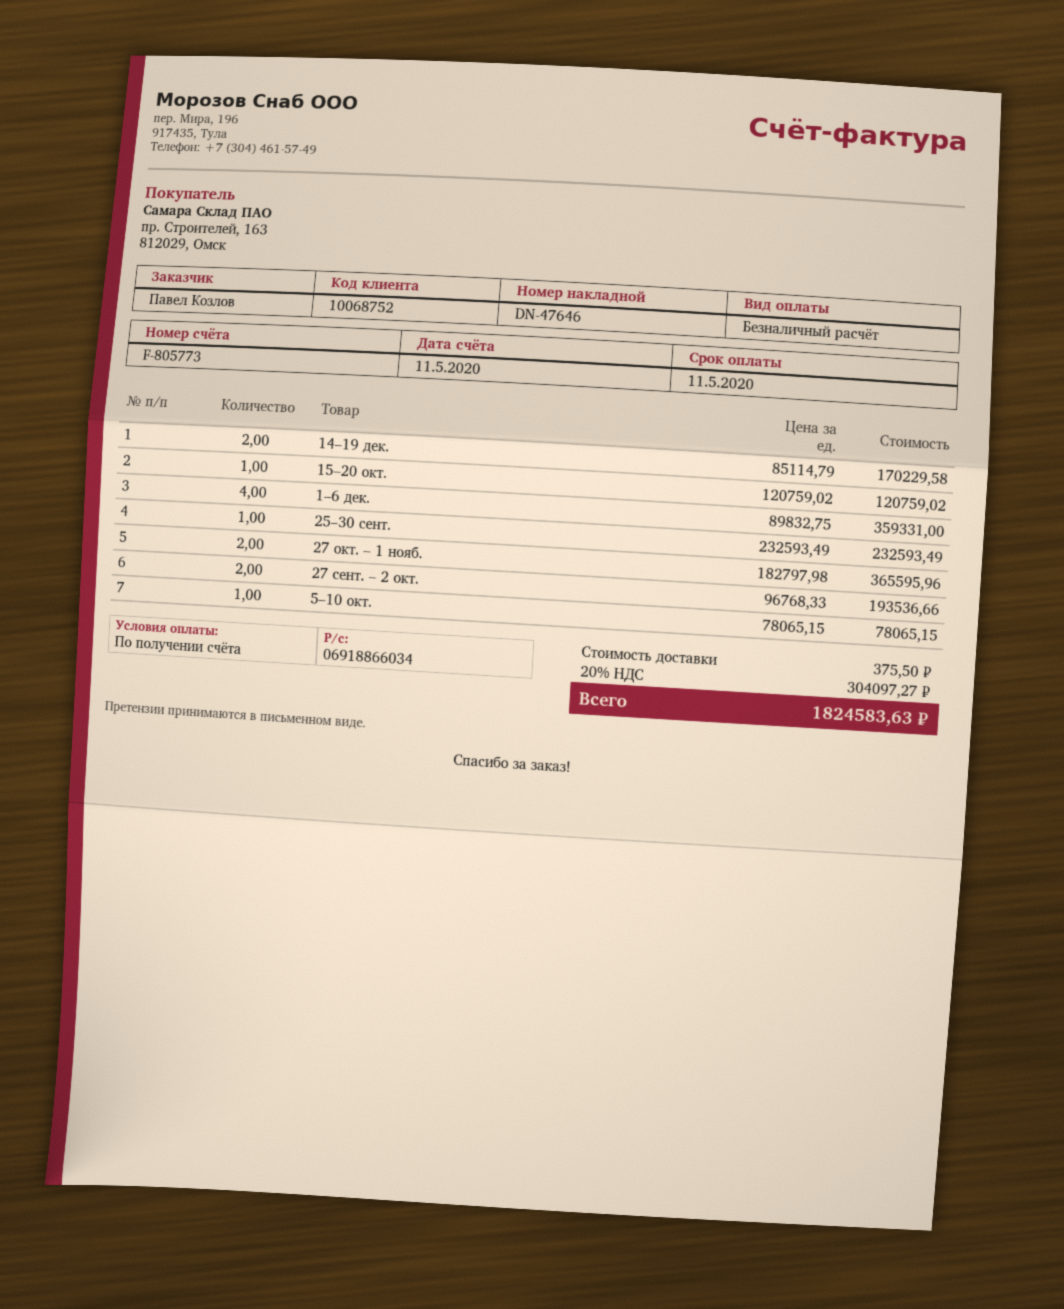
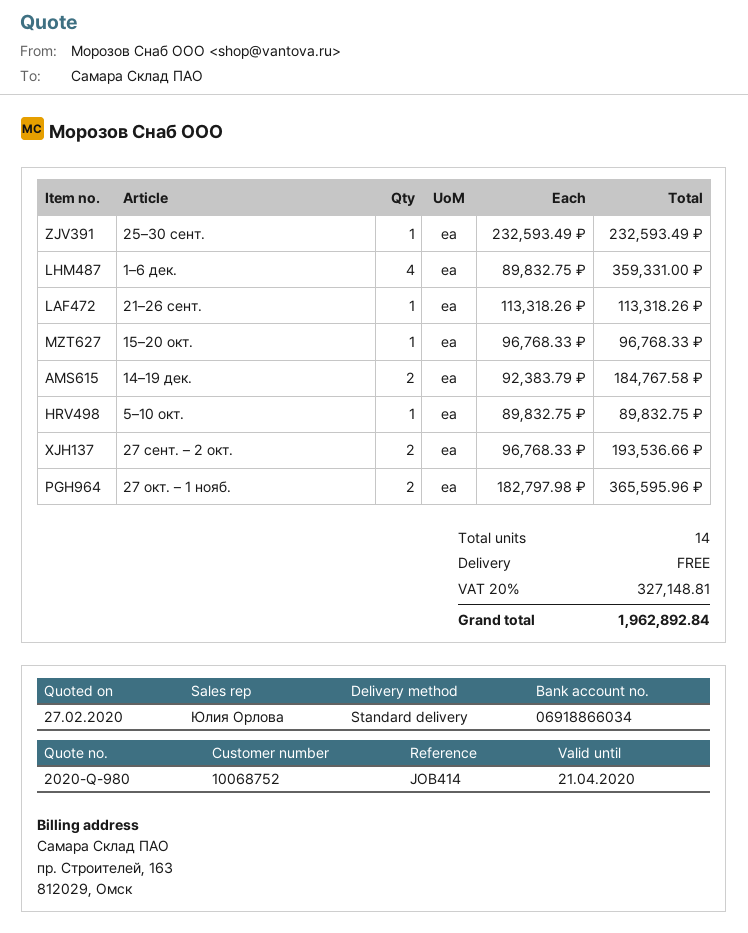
14–19 дек.: 2 x 85114.79 = 170229.58 -> 2 x 92383.79 = 184767.58
15–20 окт.: 1 x 120759.02 = 120759.02 -> 1 x 96768.33 = 96768.33
5–10 окт.: 1 x 78065.15 = 78065.15 -> 1 x 89832.75 = 89832.75
21–26 сент.: none -> 1 x 113318.26 = 113318.26
shipping: 375.50 -> 0.00
tax: 20% = 304097.27 -> 20% = 327148.81
total: 1824583.63 -> 1962892.84

